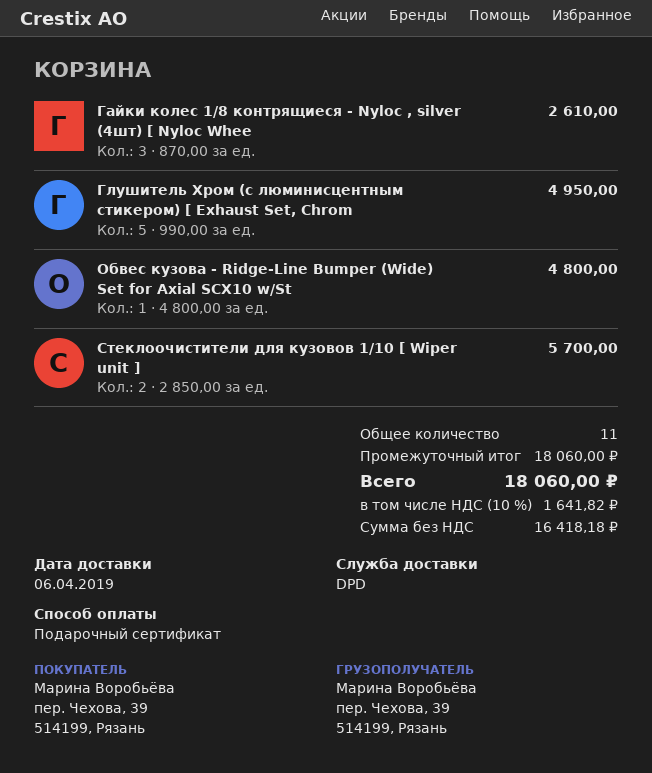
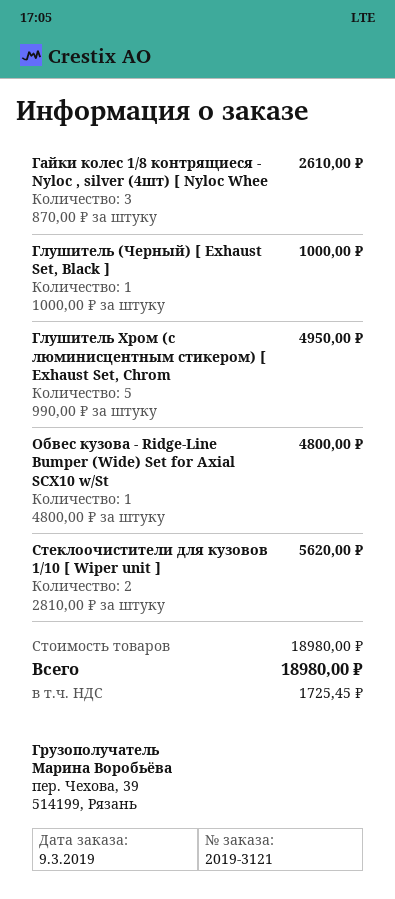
Стеклоочистители для кузовов 1/10 [ Wiper unit ]: 2 x 2850.00 = 5700.00 -> 2 x 2810.00 = 5620.00
Глушитель (Черный) [ Exhaust Set, Black ]: none -> 1 x 1000.00 = 1000.00
subtotal: 18060.00 -> 18980.00
tax: 1641.82 -> 1725.45
total: 18060.00 -> 18980.00

